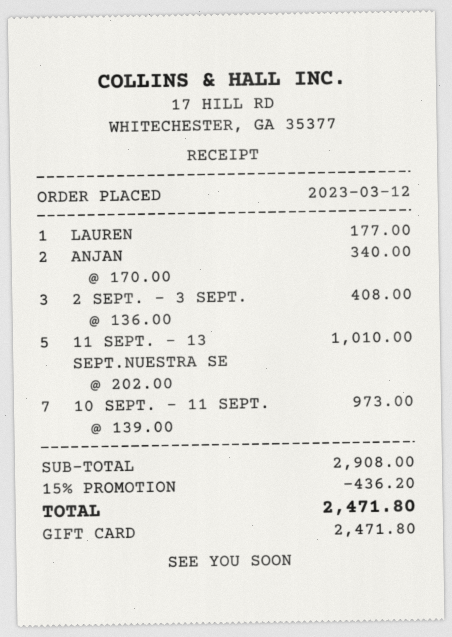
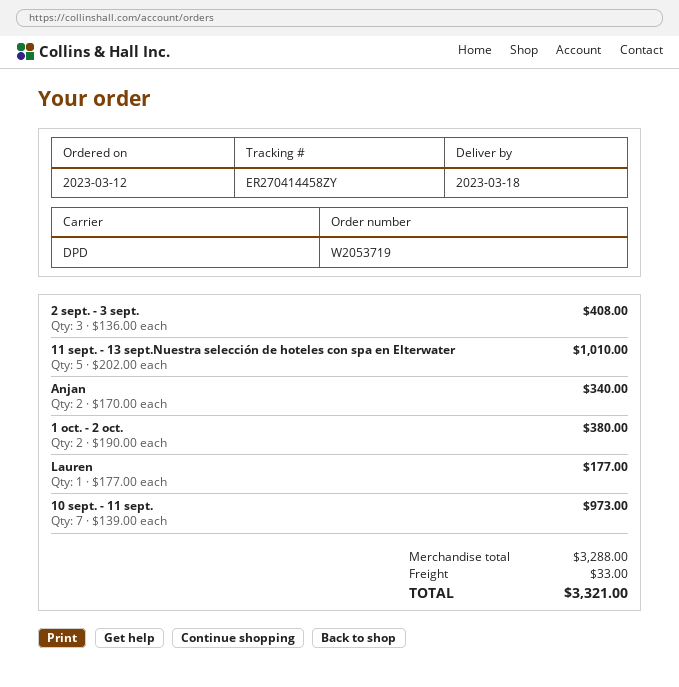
1 oct. - 2 oct.: none -> 2 x 190.00 = 380.00
subtotal: 2908.00 -> 3288.00
discount: 15% = 436.20 -> none
shipping: none -> 33.00
total: 2471.80 -> 3321.00

